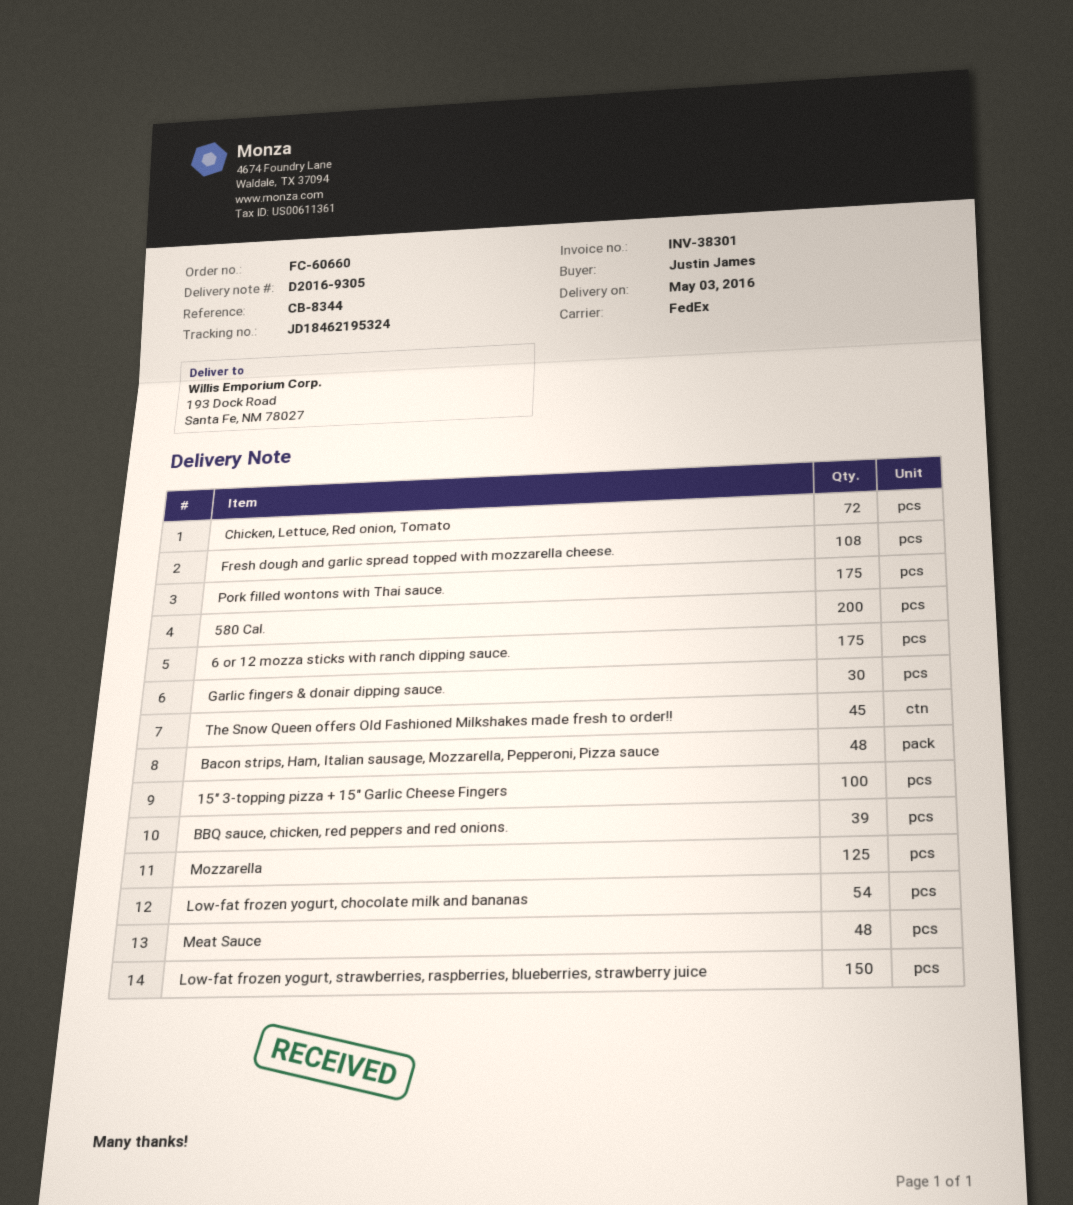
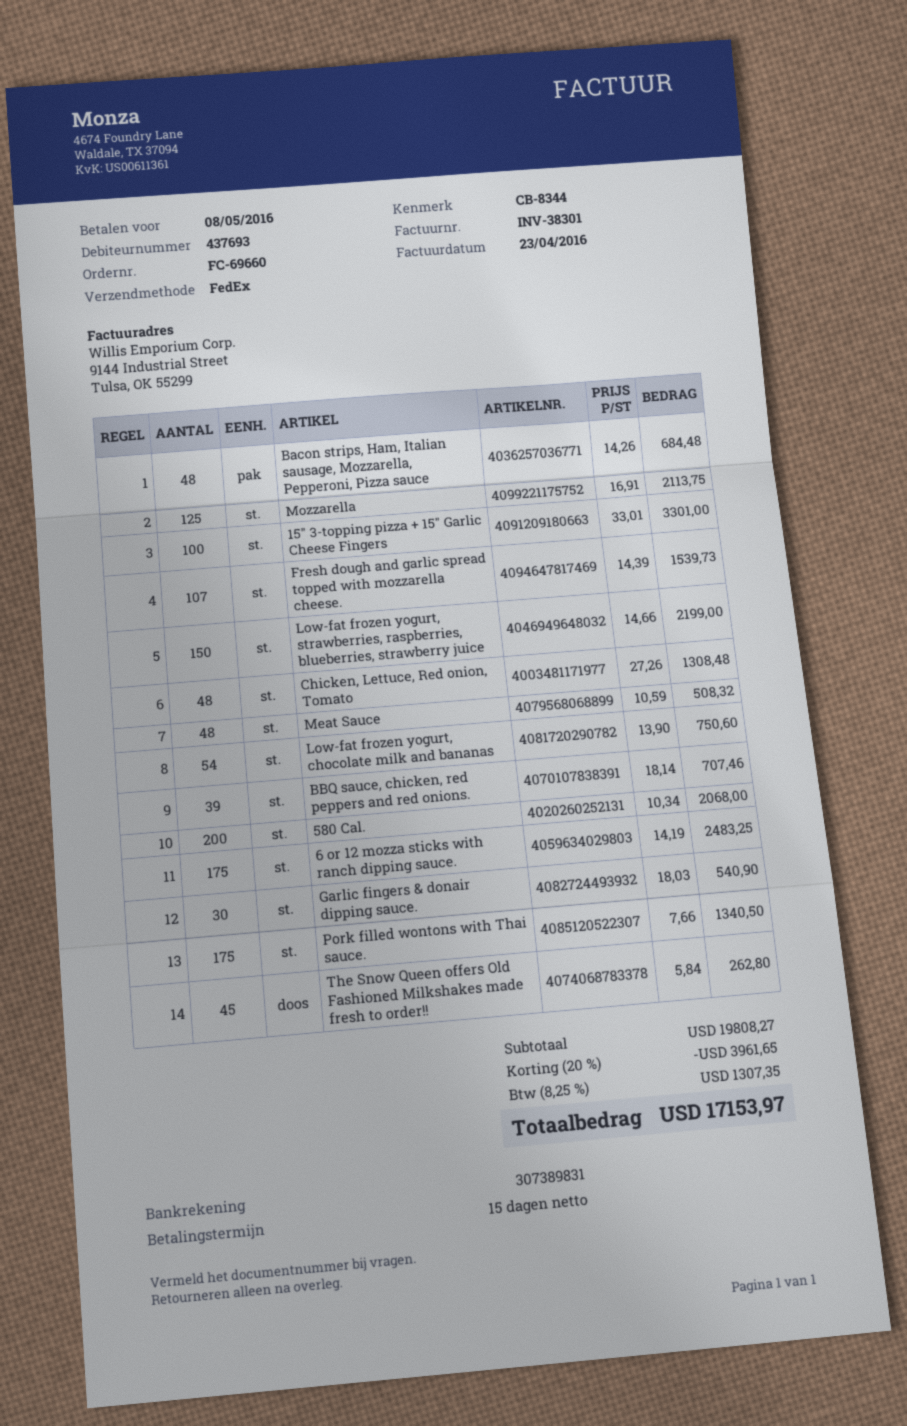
order number: FC-60660 -> FC-69660
Chicken, Lettuce, Red onion, Tomato: 72 -> 48
Fresh dough and garlic spread topped with mozzarella cheese.: 108 -> 107

